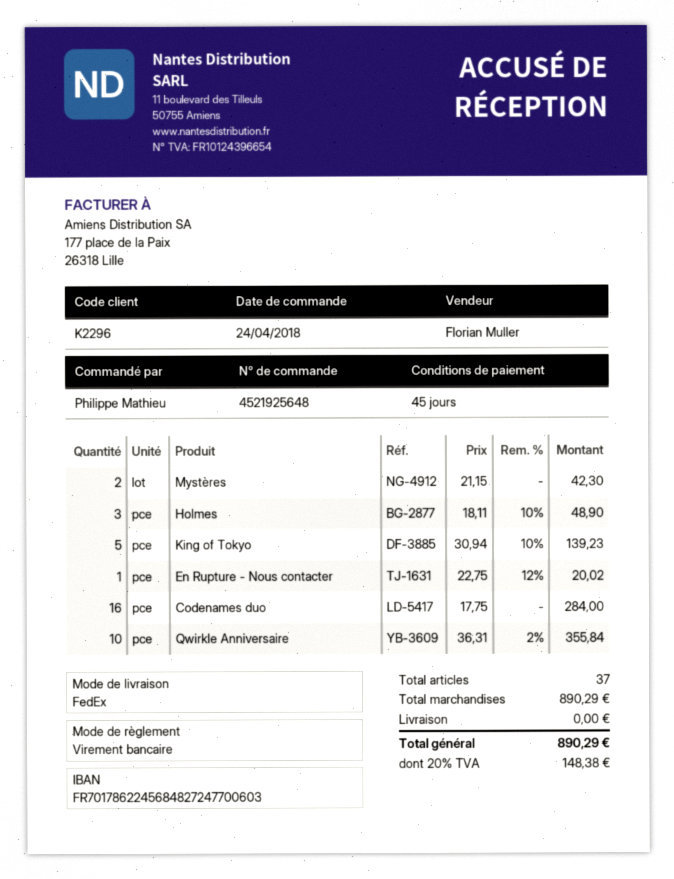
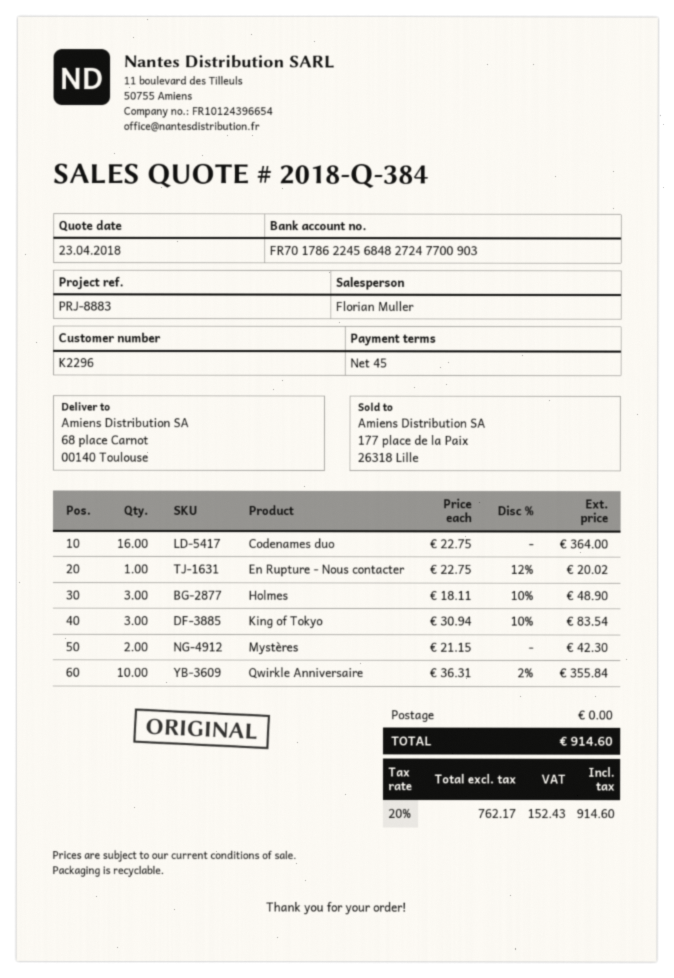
bank account: FR7017862245684827247700603 -> FR7017862245684827247700903
King of Tokyo: 5 x 30.94 - 10% = 139.23 -> 3 x 30.94 - 10% = 83.54
Codenames duo: 16 x 17.75 = 284.00 -> 16 x 22.75 = 364.00
tax: 20% = 148.38 -> 20% = 152.43
total: 890.29 -> 914.60

